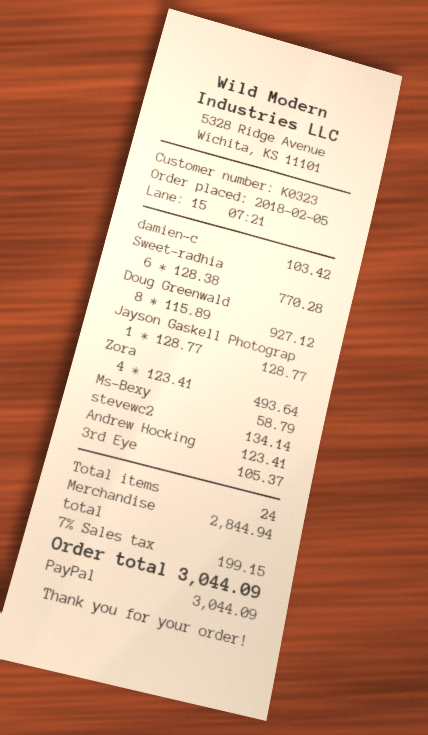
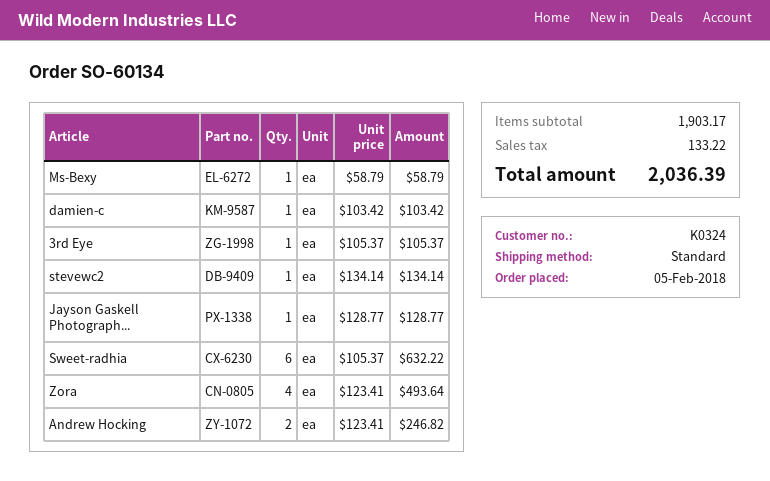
customer number: K0323 -> K0324
Sweet-radhia: 6 x 128.38 = 770.28 -> 6 x 105.37 = 632.22
Doug Greenwald: 8 x 115.89 = 927.12 -> none
Andrew Hocking: 1 x 123.41 = 123.41 -> 2 x 123.41 = 246.82
subtotal: 2844.94 -> 1903.17
tax: 199.15 -> 133.22
total: 3044.09 -> 2036.39

